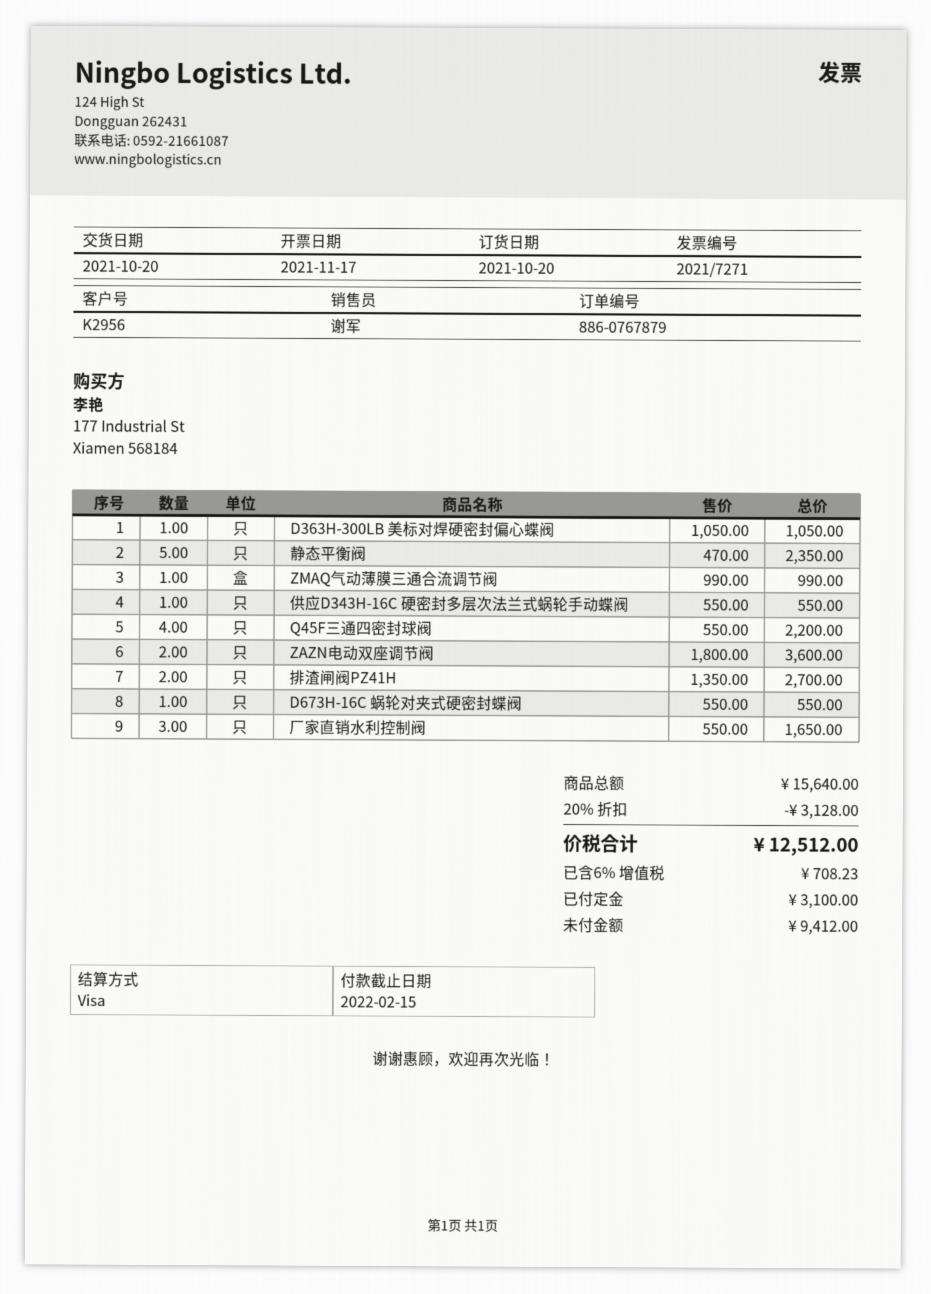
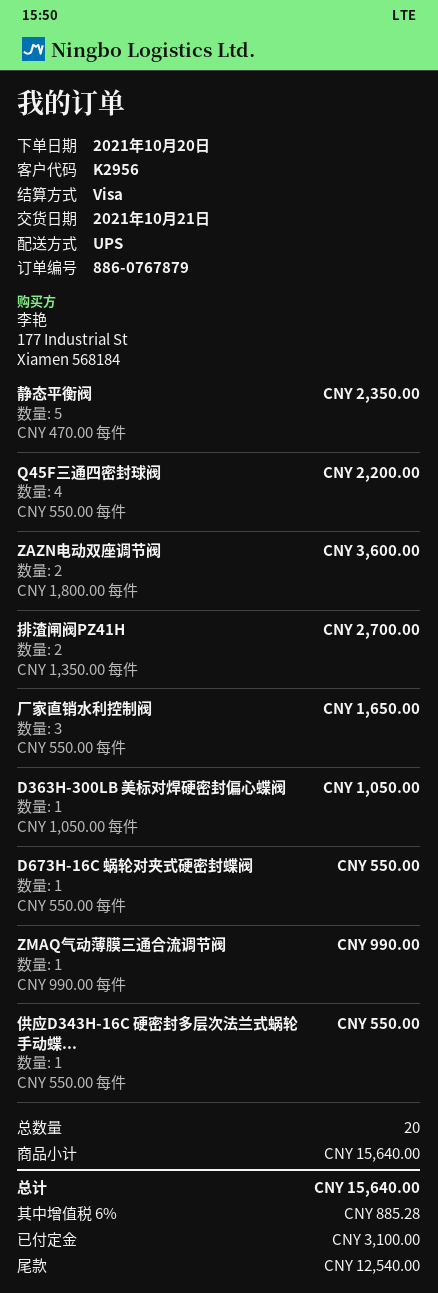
delivery date: 2021-10-20 -> 2021-10-21
discount: 20% = 3128.00 -> none
tax: 6% = 708.23 -> 6% = 885.28
total: 12512.00 -> 15640.00
balance: 9412.00 -> 12540.00

